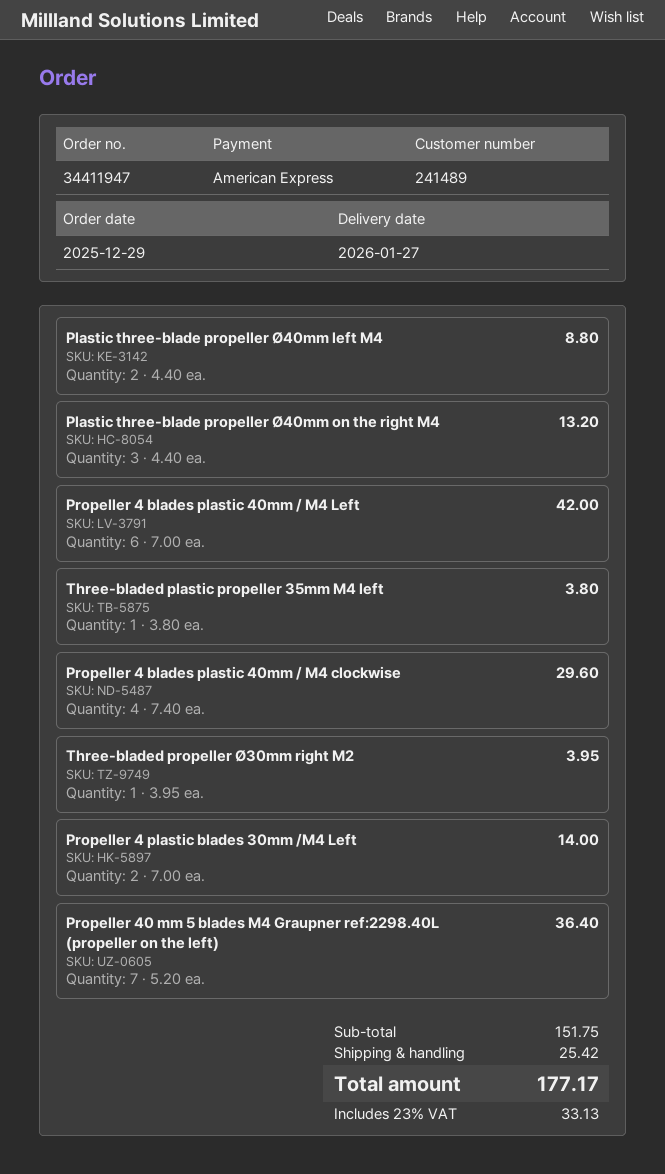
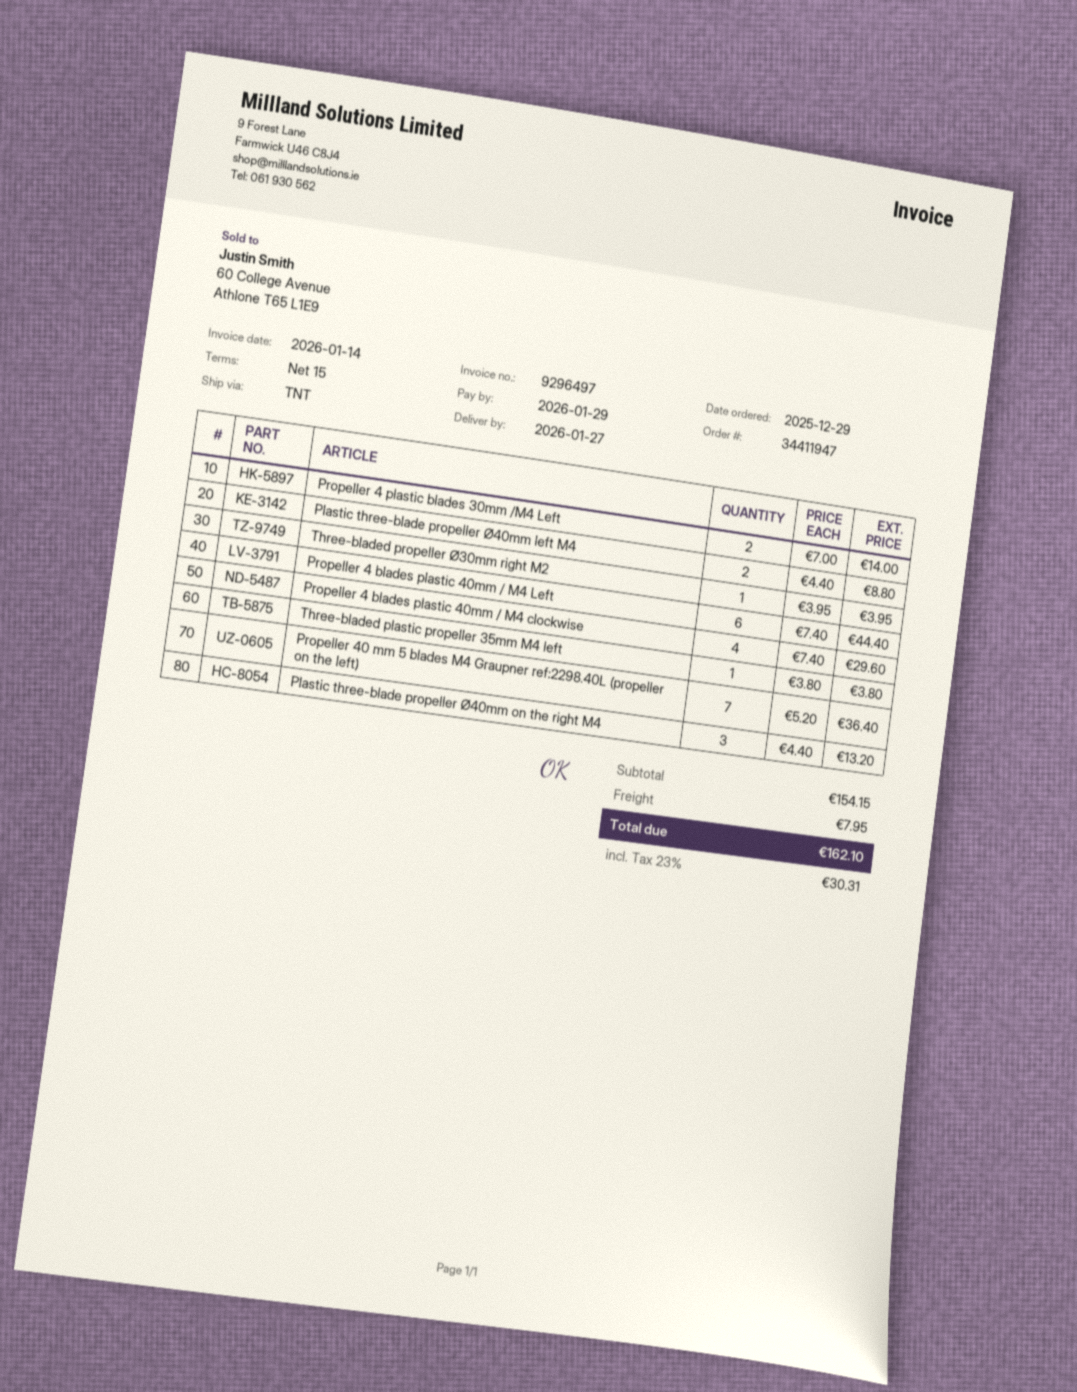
Propeller 4 blades plastic 40mm / M4 Left: 6 x 7.00 = 42.00 -> 6 x 7.40 = 44.40
subtotal: 151.75 -> 154.15
shipping: 25.42 -> 7.95
tax: 23% = 33.13 -> 23% = 30.31
total: 177.17 -> 162.10

